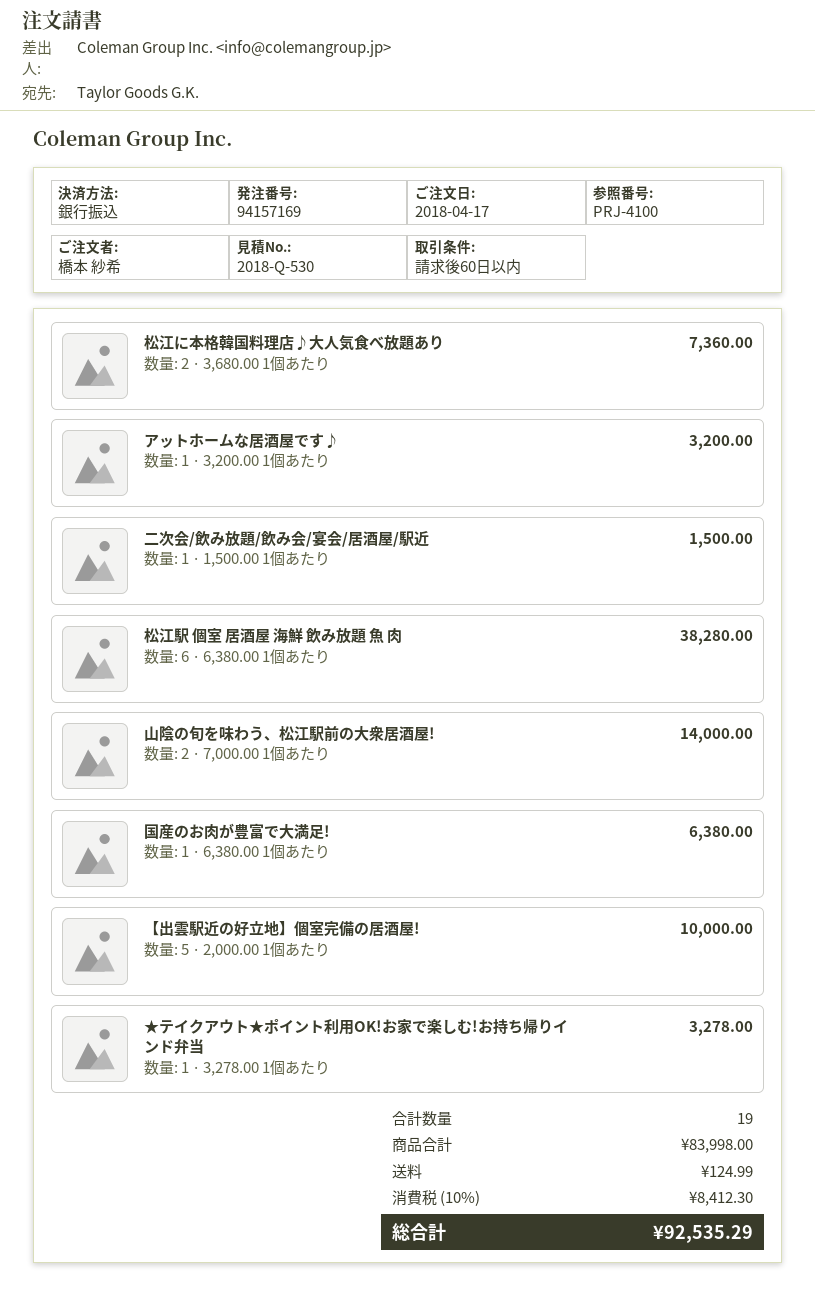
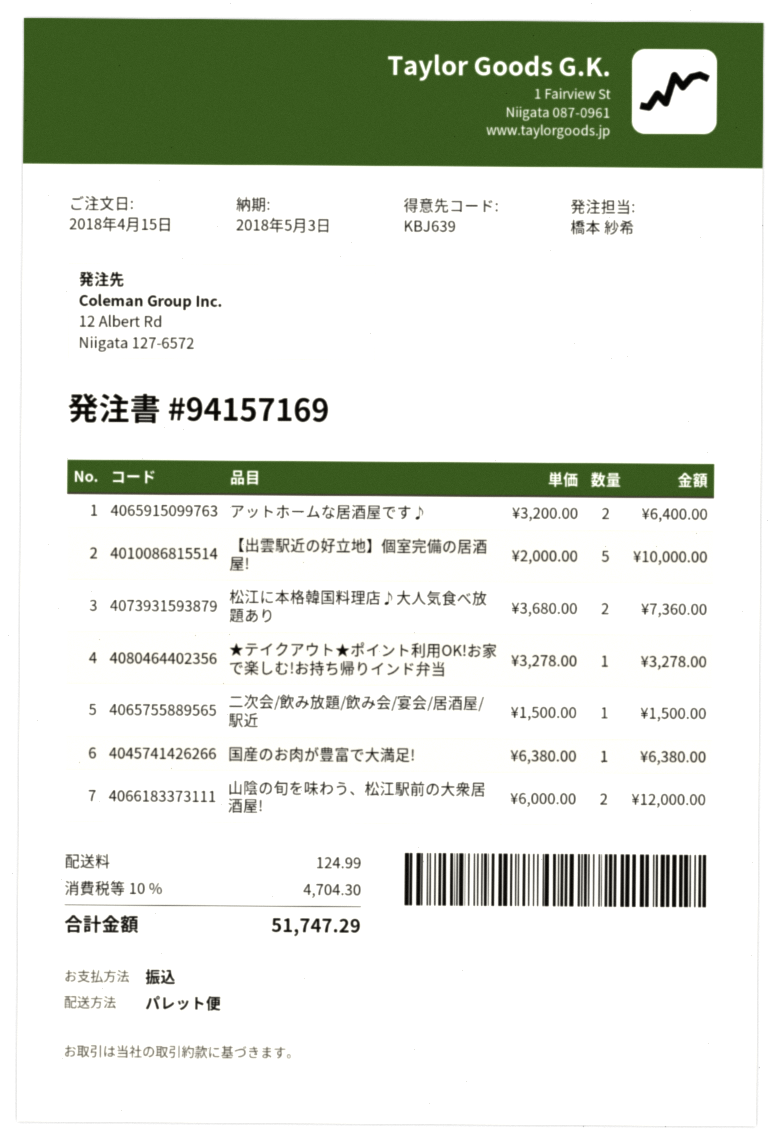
order date: 2018-04-17 -> 2018-04-15
アットホームな居酒屋です♪: 1 x 3200.00 = 3200.00 -> 2 x 3200.00 = 6400.00
松江駅 個室 居酒屋 海鮮 飲み放題 魚 肉: 6 x 6380.00 = 38280.00 -> none
山陰の旬を味わう、松江駅前の大衆居酒屋!: 2 x 7000.00 = 14000.00 -> 2 x 6000.00 = 12000.00
tax: 10% = 8412.30 -> 10% = 4704.30
total: 92535.29 -> 51747.29

